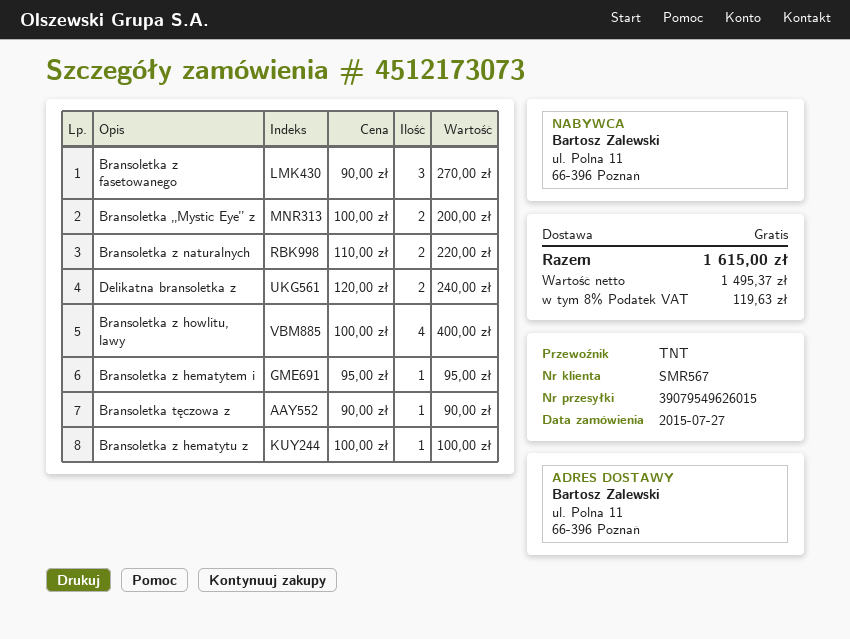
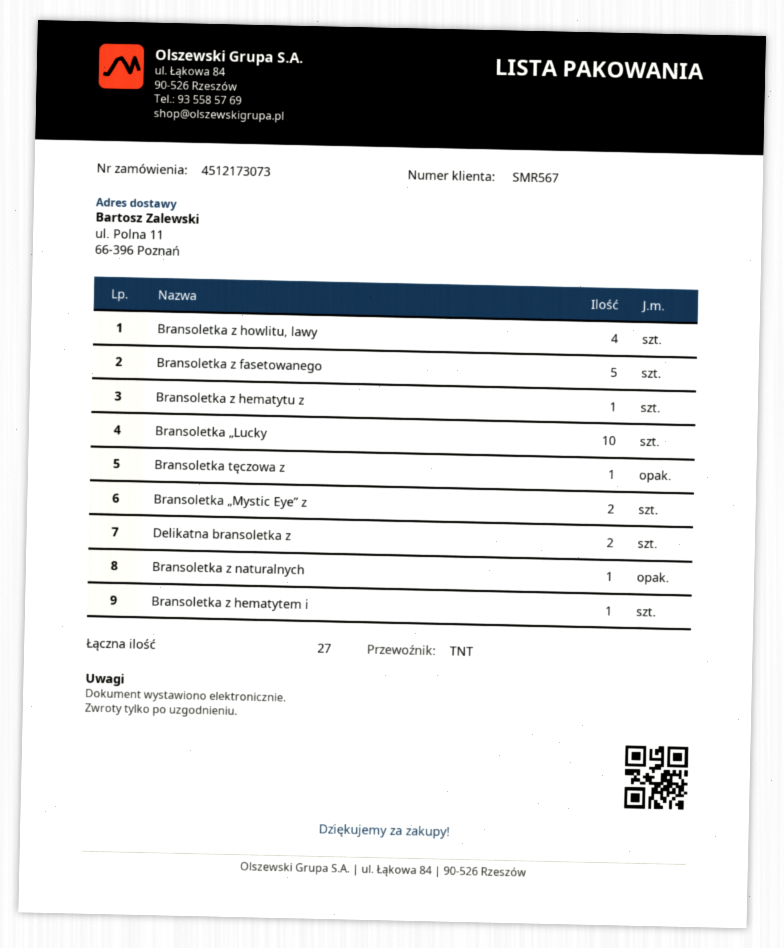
Bransoletka z fasetowanego: 3 -> 5
Bransoletka z naturalnych: 2 -> 1
Bransoletka „Lucky: none -> 10

